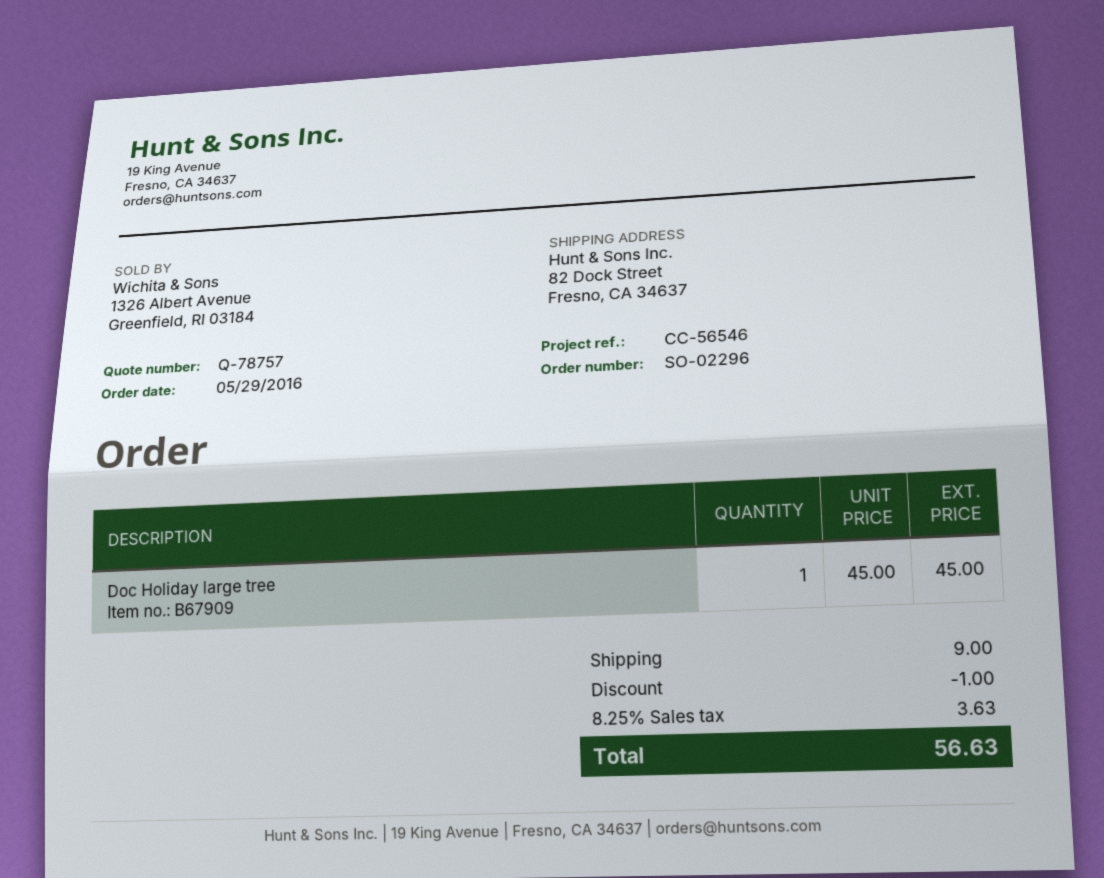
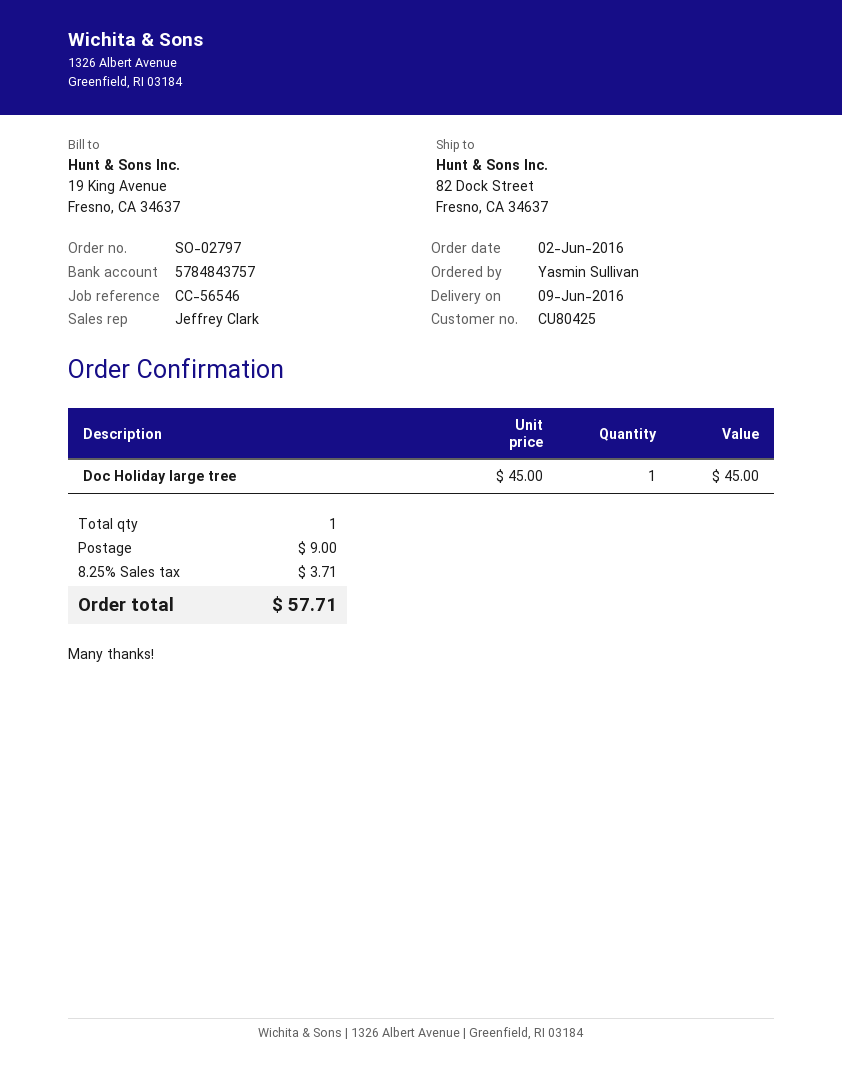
order number: SO-02296 -> SO-02797
order date: 2016-05-29 -> 2016-06-02
discount: 1.00 -> none
tax: 8.25% = 3.63 -> 8.25% = 3.71
total: 56.63 -> 57.71

